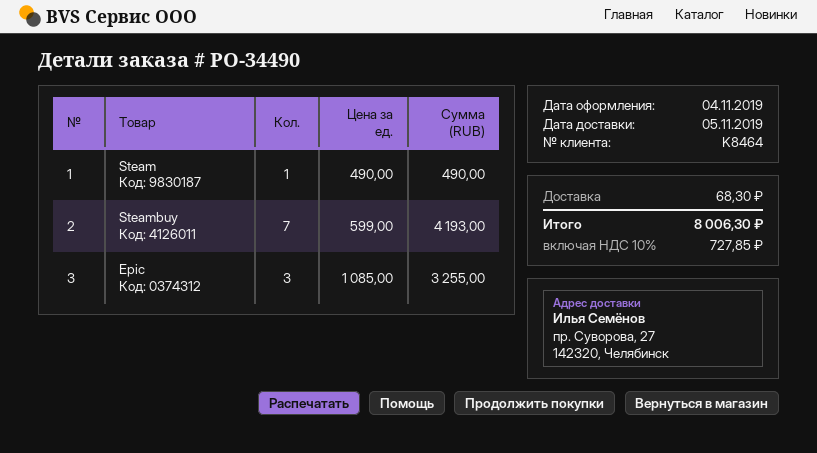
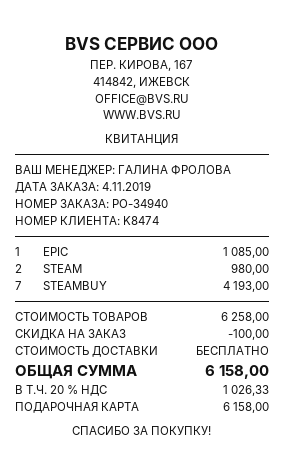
order number: PO-34490 -> PO-34940
customer number: K8464 -> K8474
Steam: 1 for 490.00 -> 2 for 980.00
Epic: 3 for 3255.00 -> 1 for 1085.00
discount: none -> 100.00
shipping: 68.30 -> 0.00
tax: 10% = 727.85 -> 20% = 1026.33
total: 8006.30 -> 6158.00

